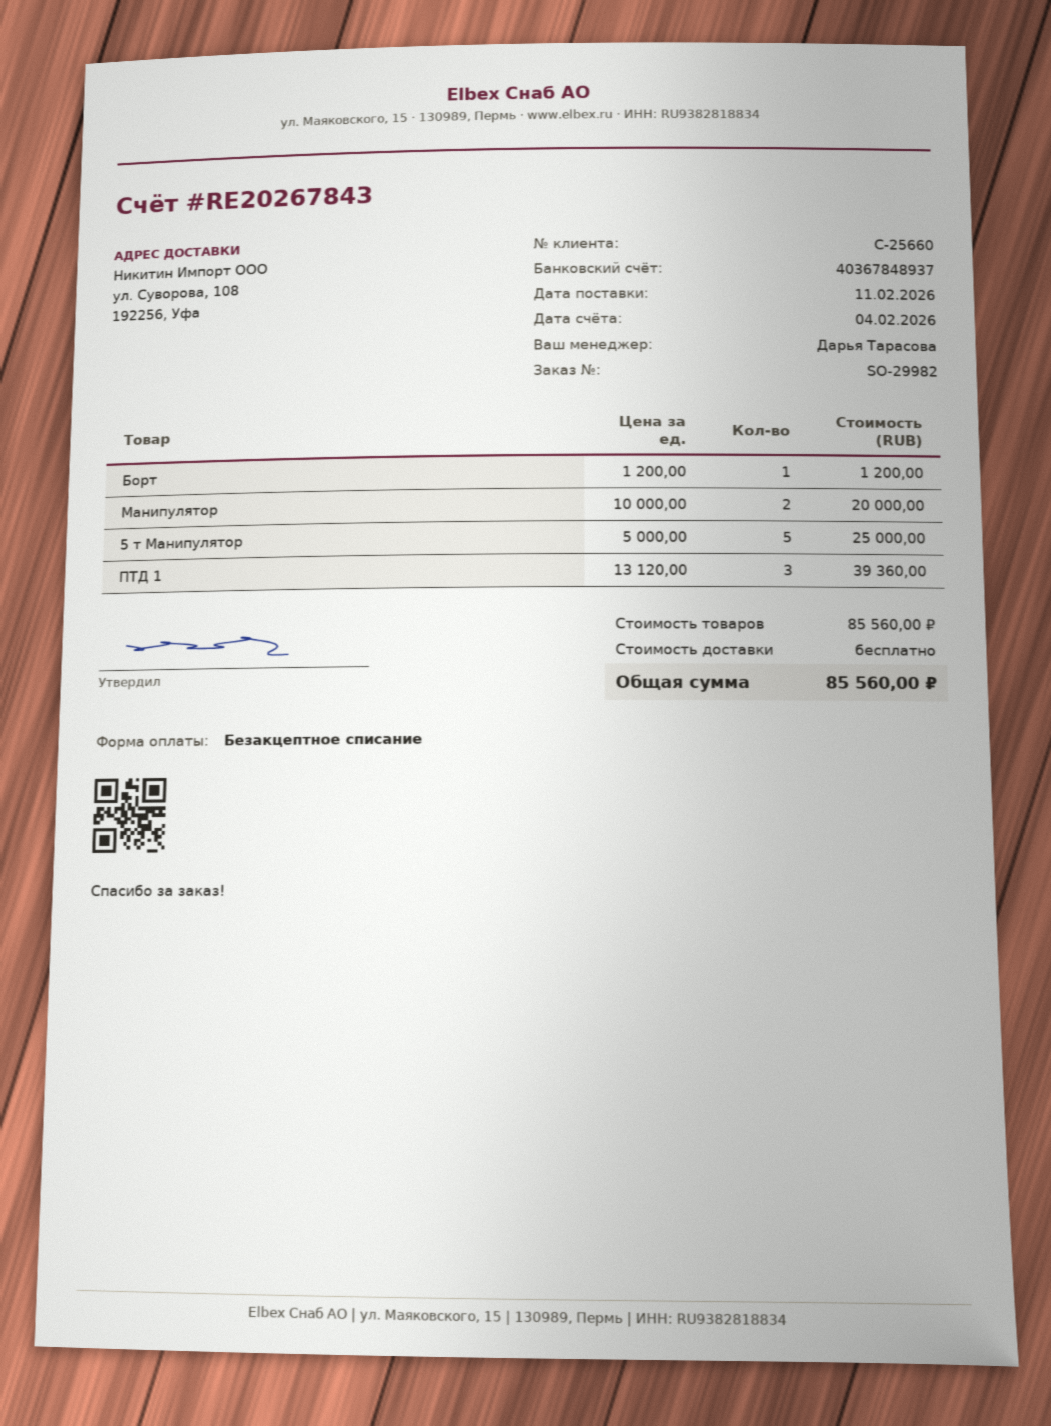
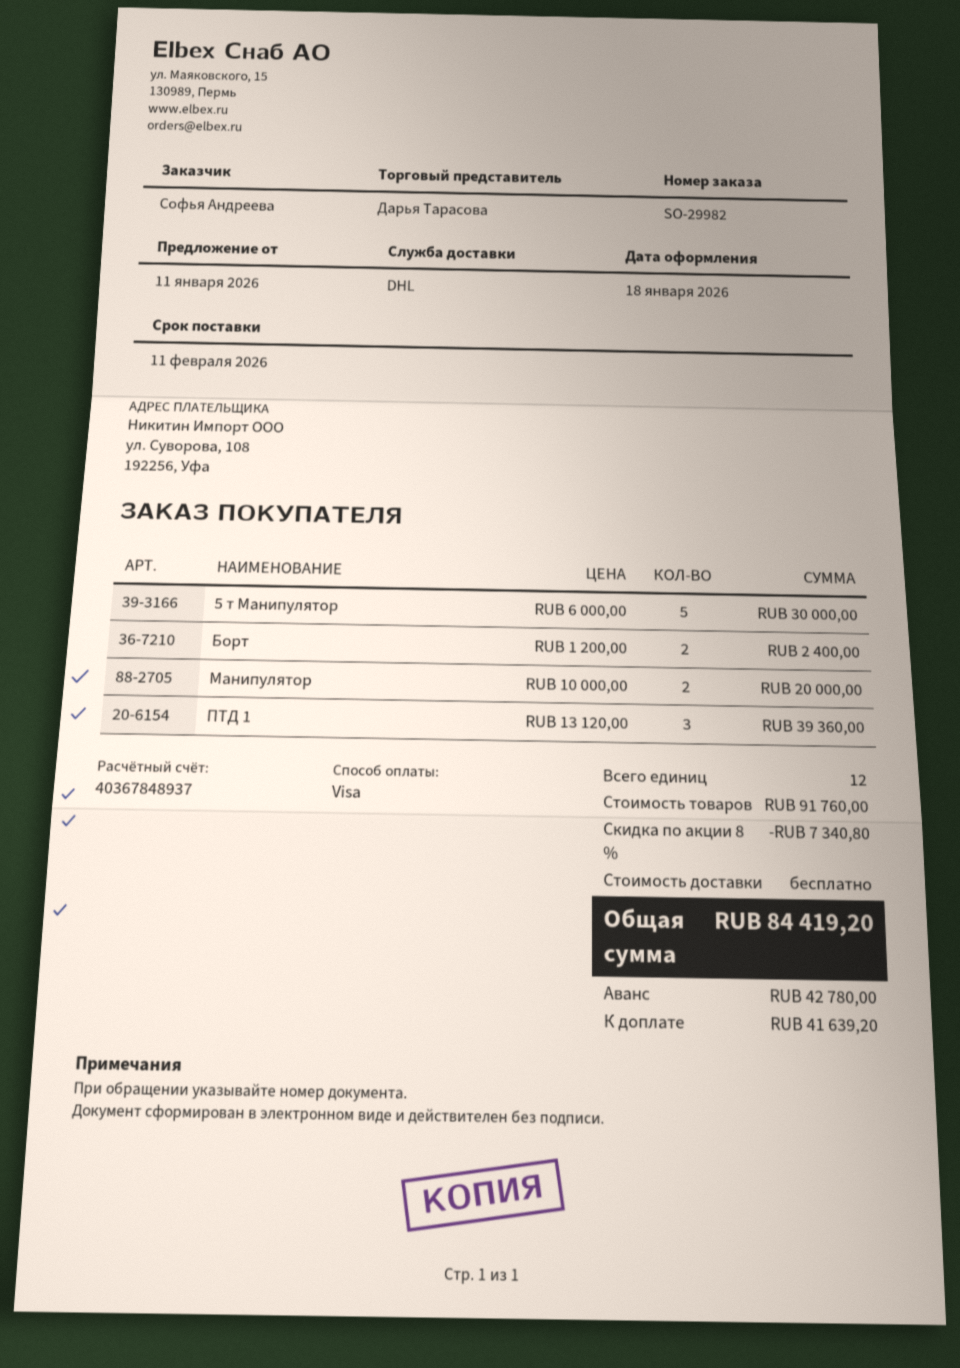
payment method: direct debit -> Visa
Борт: 1 x 1200.00 = 1200.00 -> 2 x 1200.00 = 2400.00
5 т Манипулятор: 5 x 5000.00 = 25000.00 -> 5 x 6000.00 = 30000.00
subtotal: 85560.00 -> 91760.00
discount: none -> 8% = 7340.80
total: 85560.00 -> 84419.20

